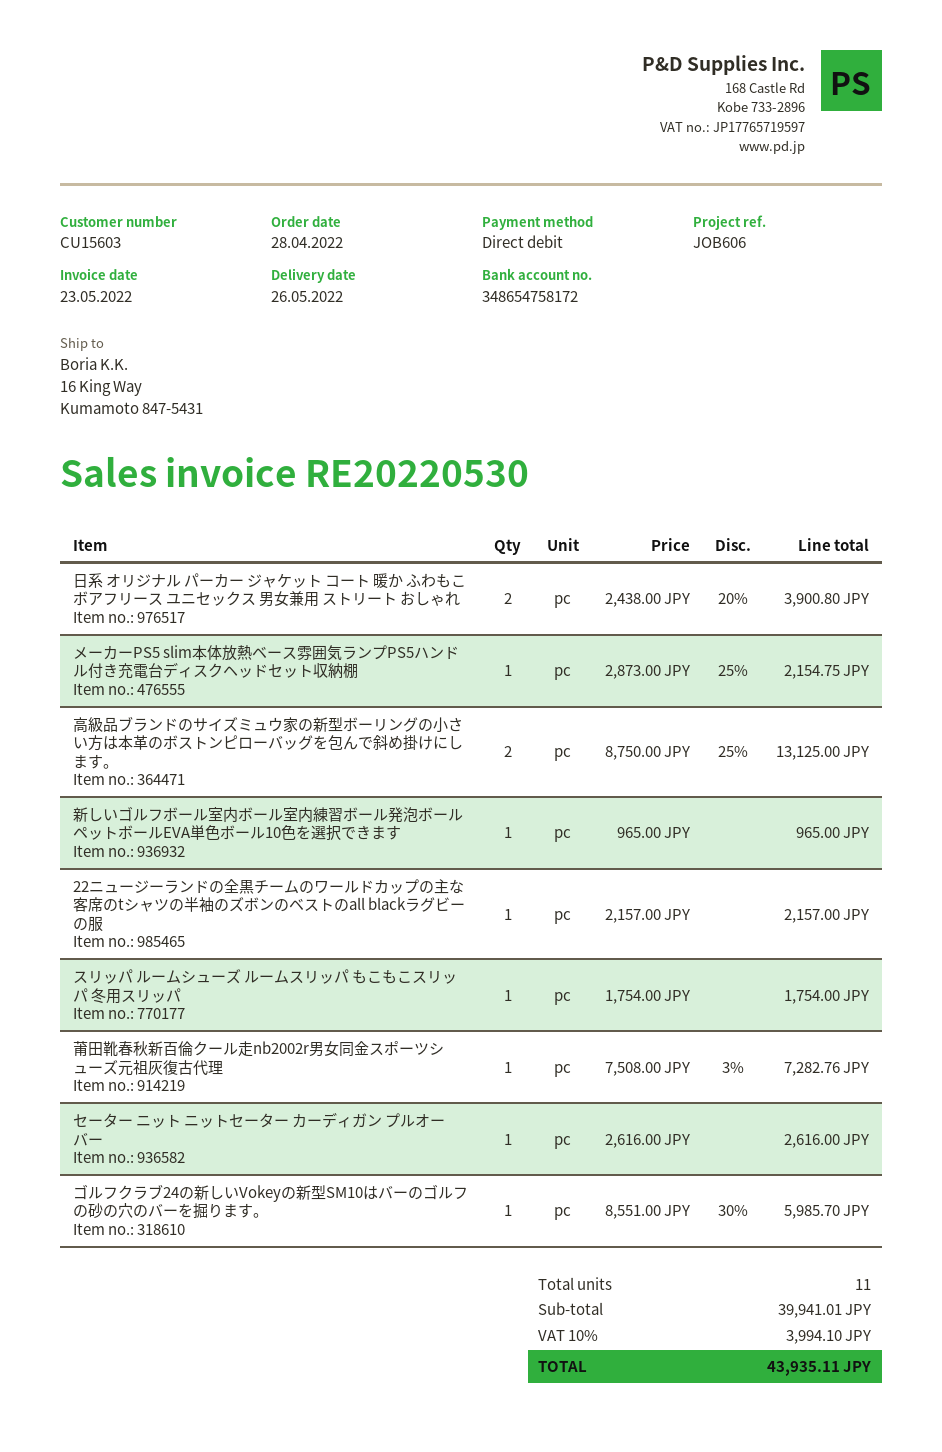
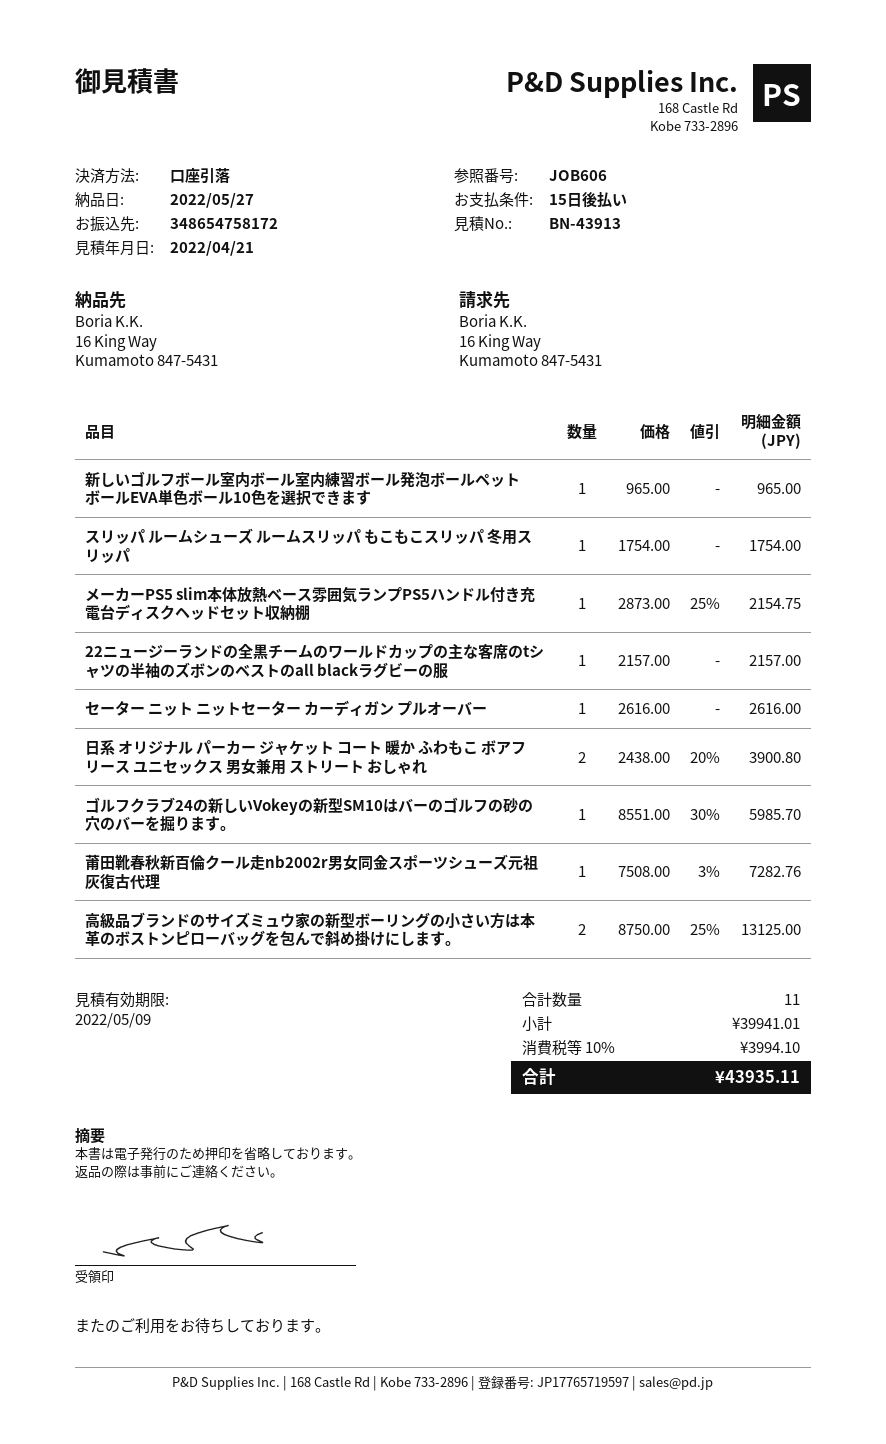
delivery date: 2022-05-26 -> 2022-05-27

